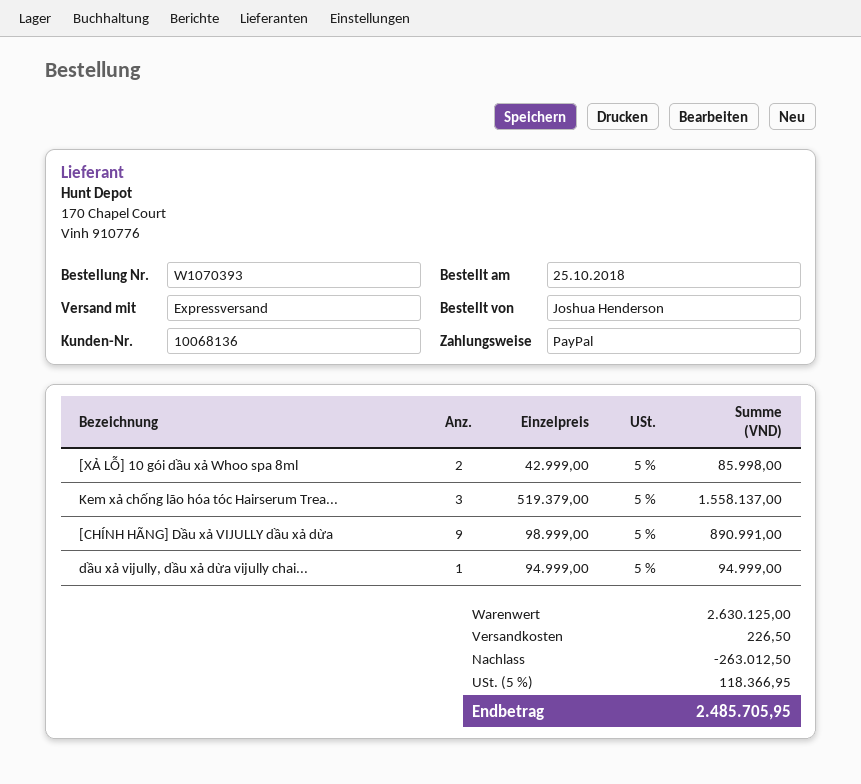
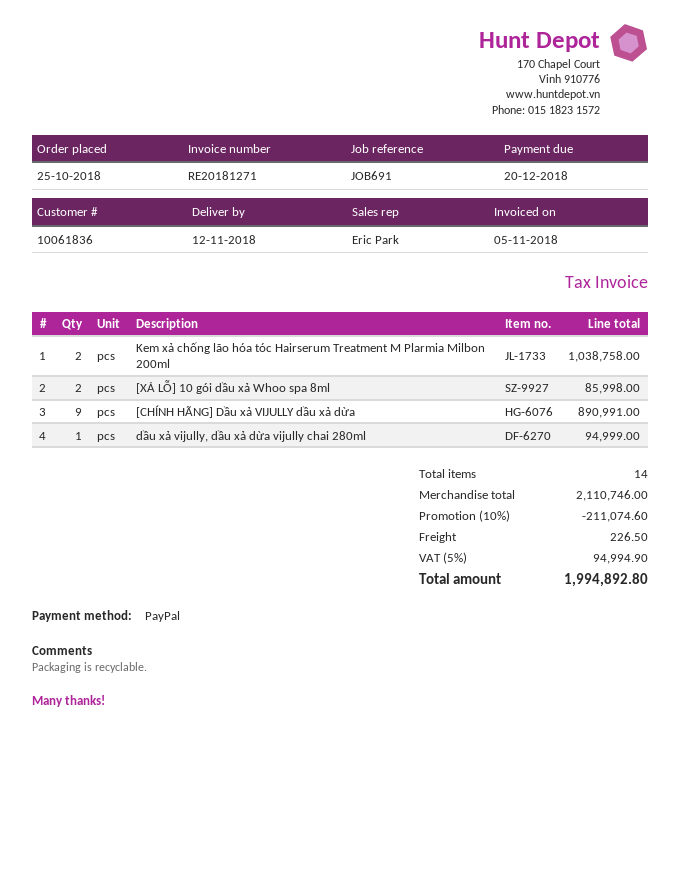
customer number: 10068136 -> 10061836
Kem xả chống lão hóa tóc Hairserum Trea...: 3 for 1558137.00 -> 2 for 1038758.00
subtotal: 2630125.00 -> 2110746.00
discount: 263012.50 -> 211074.60
tax: 5% = 118366.95 -> 5% = 94994.90
total: 2485705.95 -> 1994892.80

